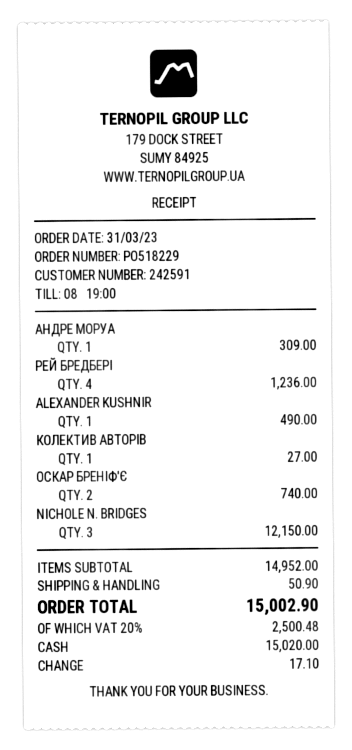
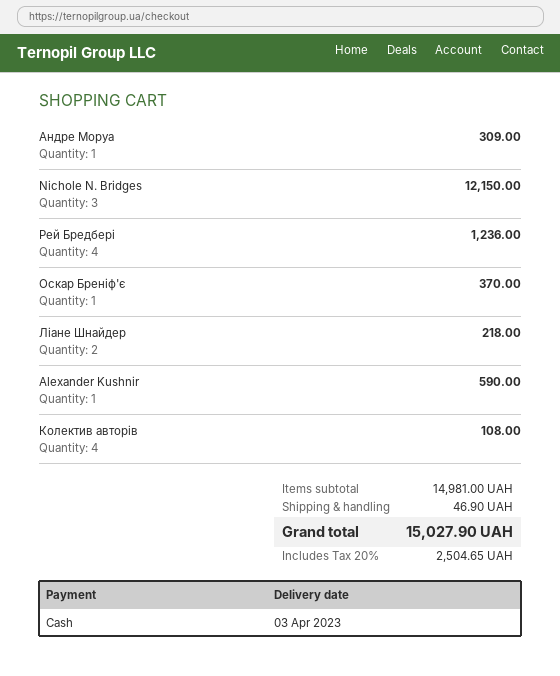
ALEXANDER KUSHNIR: 1 for 490.00 -> 1 for 590.00
КОЛЕКТИВ АВТОРІВ: 1 for 27.00 -> 4 for 108.00
ОСКАР БРЕНІФ'Є: 2 for 740.00 -> 1 for 370.00
Ліане Шнайдер: none -> 2 for 218.00
subtotal: 14952.00 -> 14981.00
shipping: 50.90 -> 46.90
tax: 20% = 2500.48 -> 20% = 2504.65
total: 15002.90 -> 15027.90

